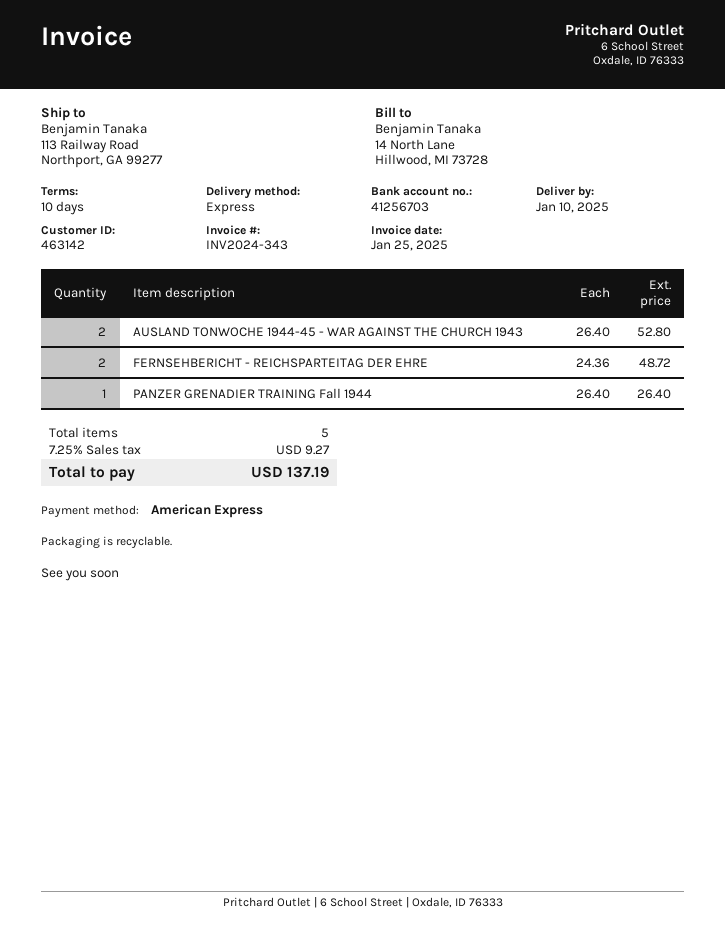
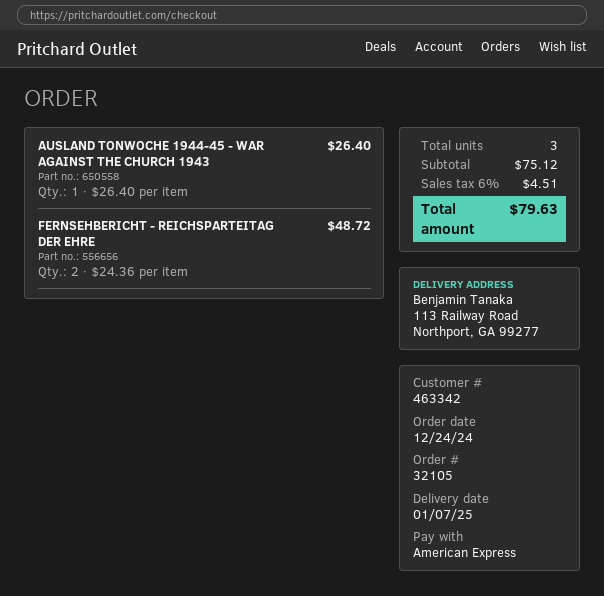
delivery date: 2025-01-10 -> 2025-01-07
customer number: 463142 -> 463342
AUSLAND TONWOCHE 1944-45 - WAR AGAINST THE CHURCH 1943: 2 x 26.40 = 52.80 -> 1 x 26.40 = 26.40
PANZER GRENADIER TRAINING Fall 1944: 1 x 26.40 = 26.40 -> none
total quantity: 5 -> 3
tax: 7.25% = 9.27 -> 6% = 4.51
total: 137.19 -> 79.63

